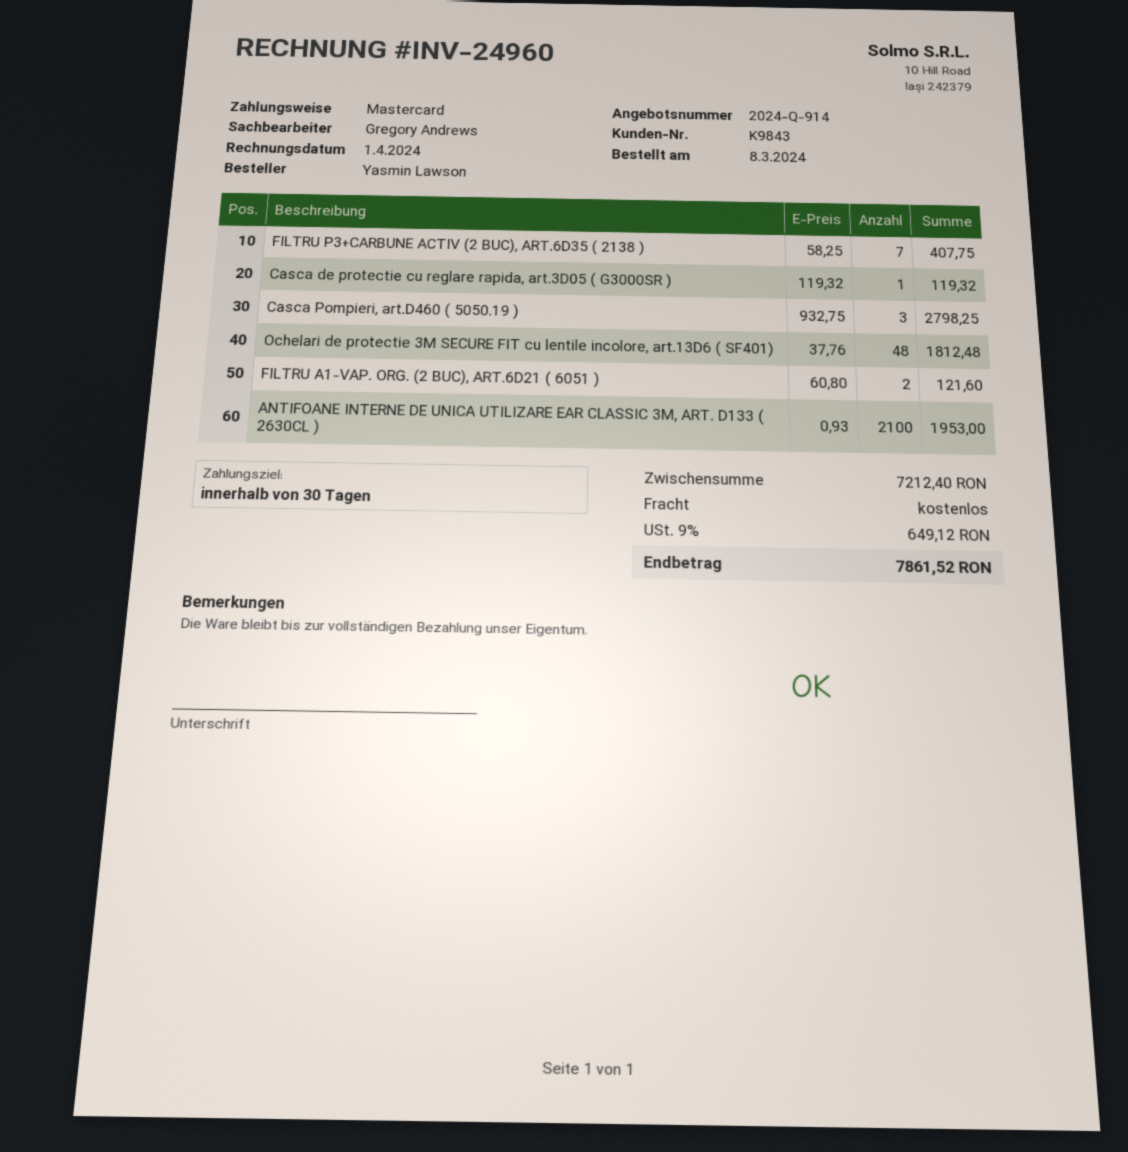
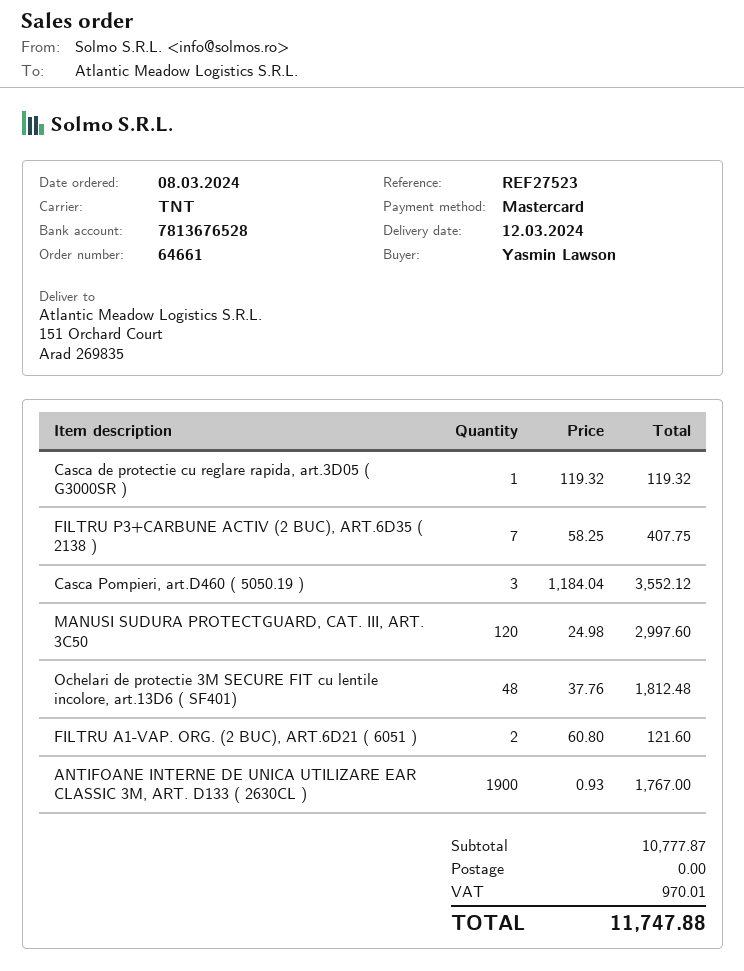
Casca Pompieri, art.D460 ( 5050.19 ): 3 x 932.75 = 2798.25 -> 3 x 1184.04 = 3552.12
ANTIFOANE INTERNE DE UNICA UTILIZARE EAR CLASSIC 3M, ART. D133 ( 2630CL ): 2100 x 0.93 = 1953.00 -> 1900 x 0.93 = 1767.00
MANUSI SUDURA PROTECTGUARD, CAT. III, ART. 3C50: none -> 120 x 24.98 = 2997.60
subtotal: 7212.40 -> 10777.87
tax: 649.12 -> 970.01
total: 7861.52 -> 11747.88

